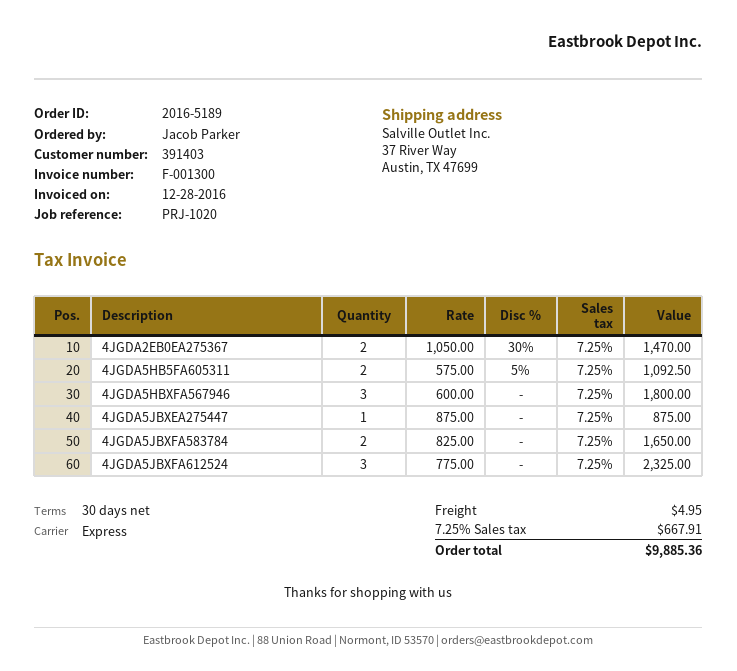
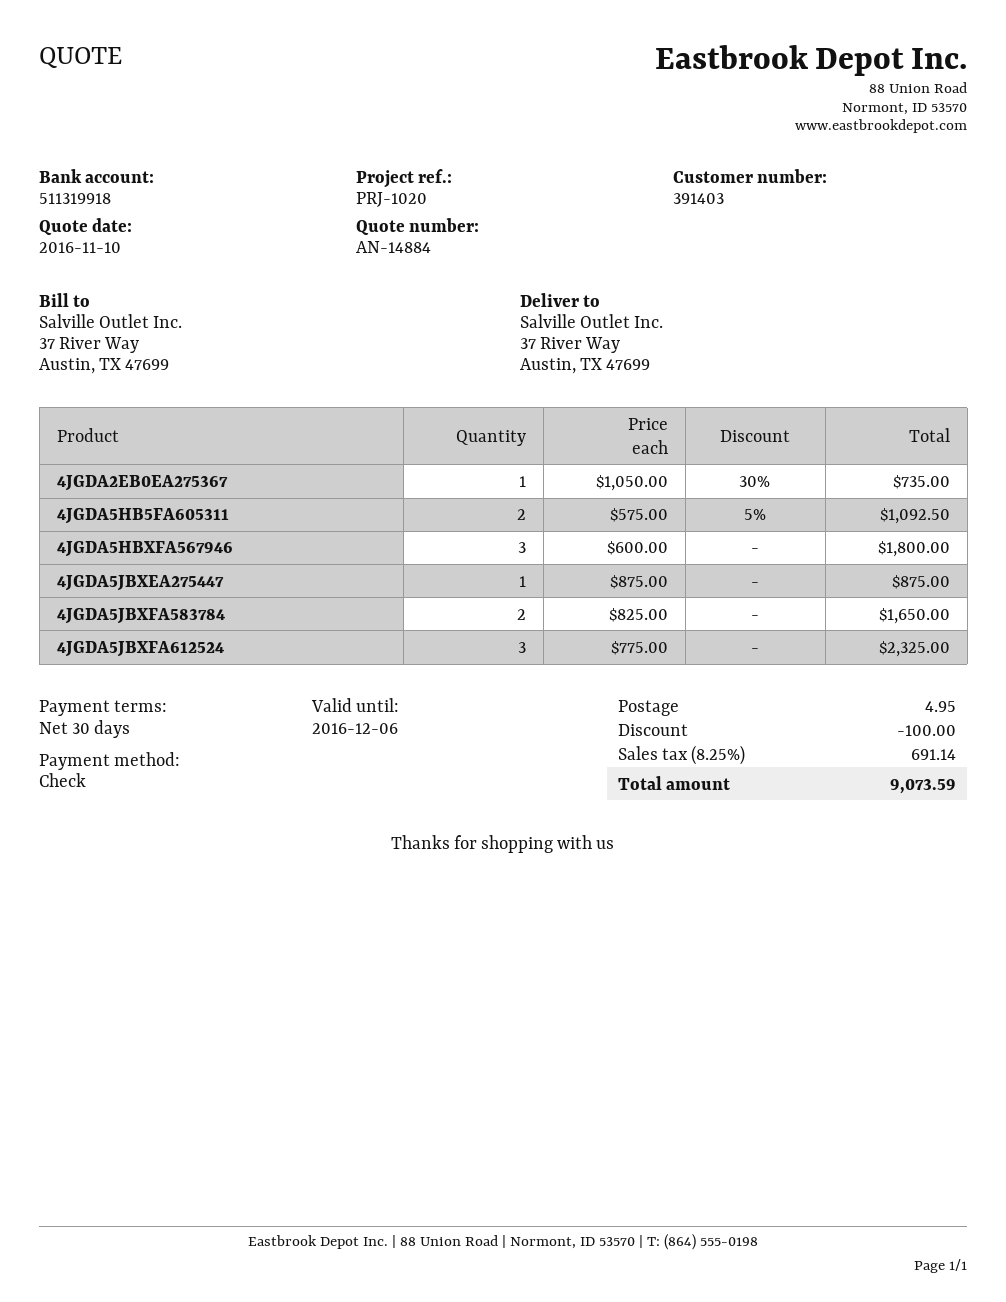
4JGDA2EB0EA275367: 2 x 1050.00 - 30% = 1470.00 -> 1 x 1050.00 - 30% = 735.00
discount: none -> 100.00
tax: 7.25% = 667.91 -> 8.25% = 691.14
total: 9885.36 -> 9073.59

